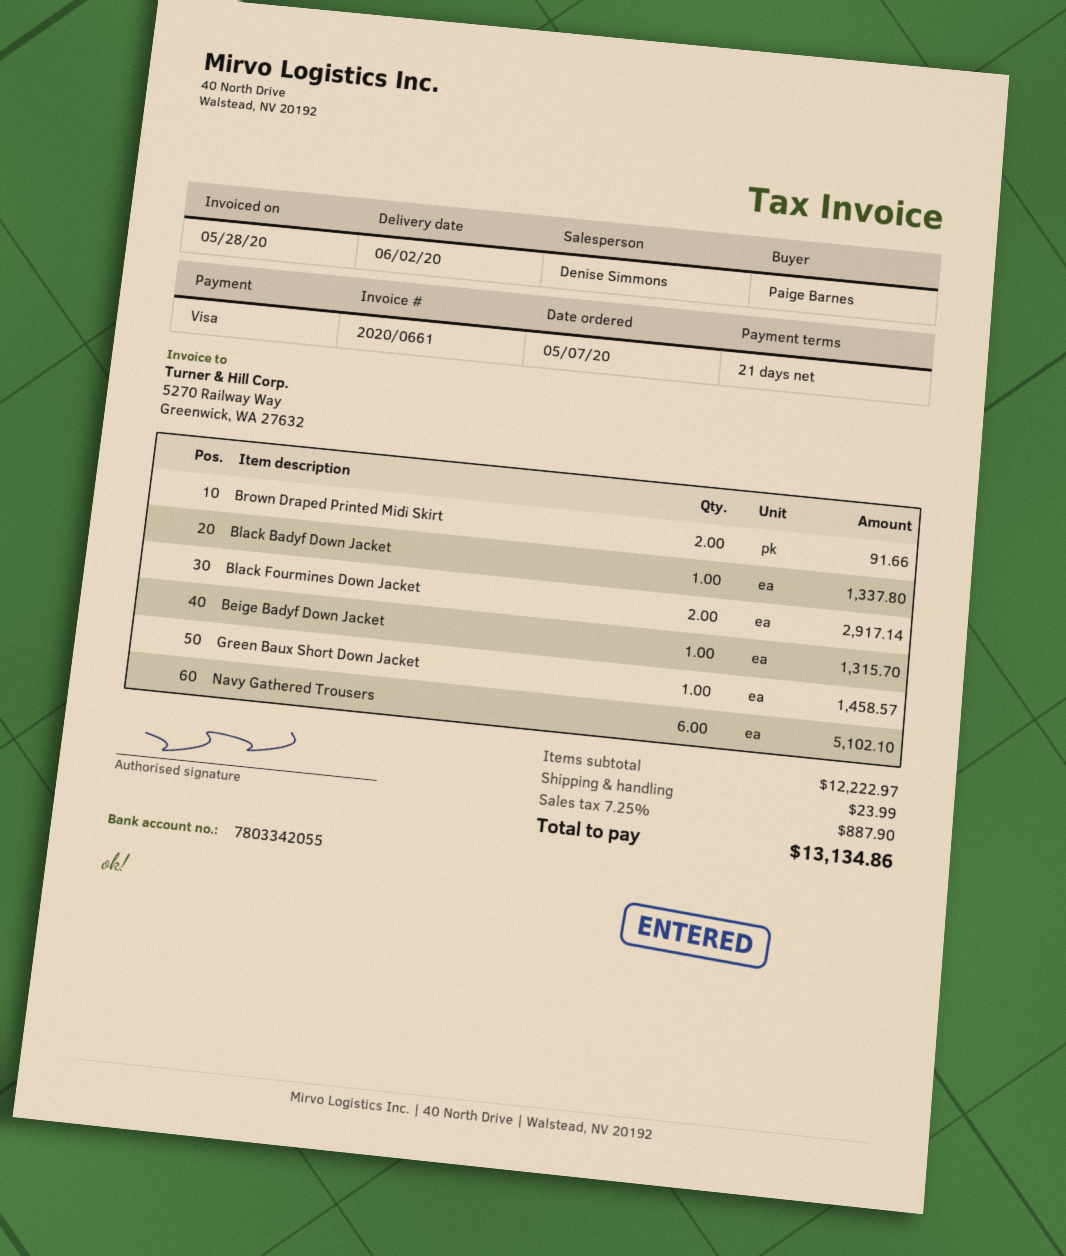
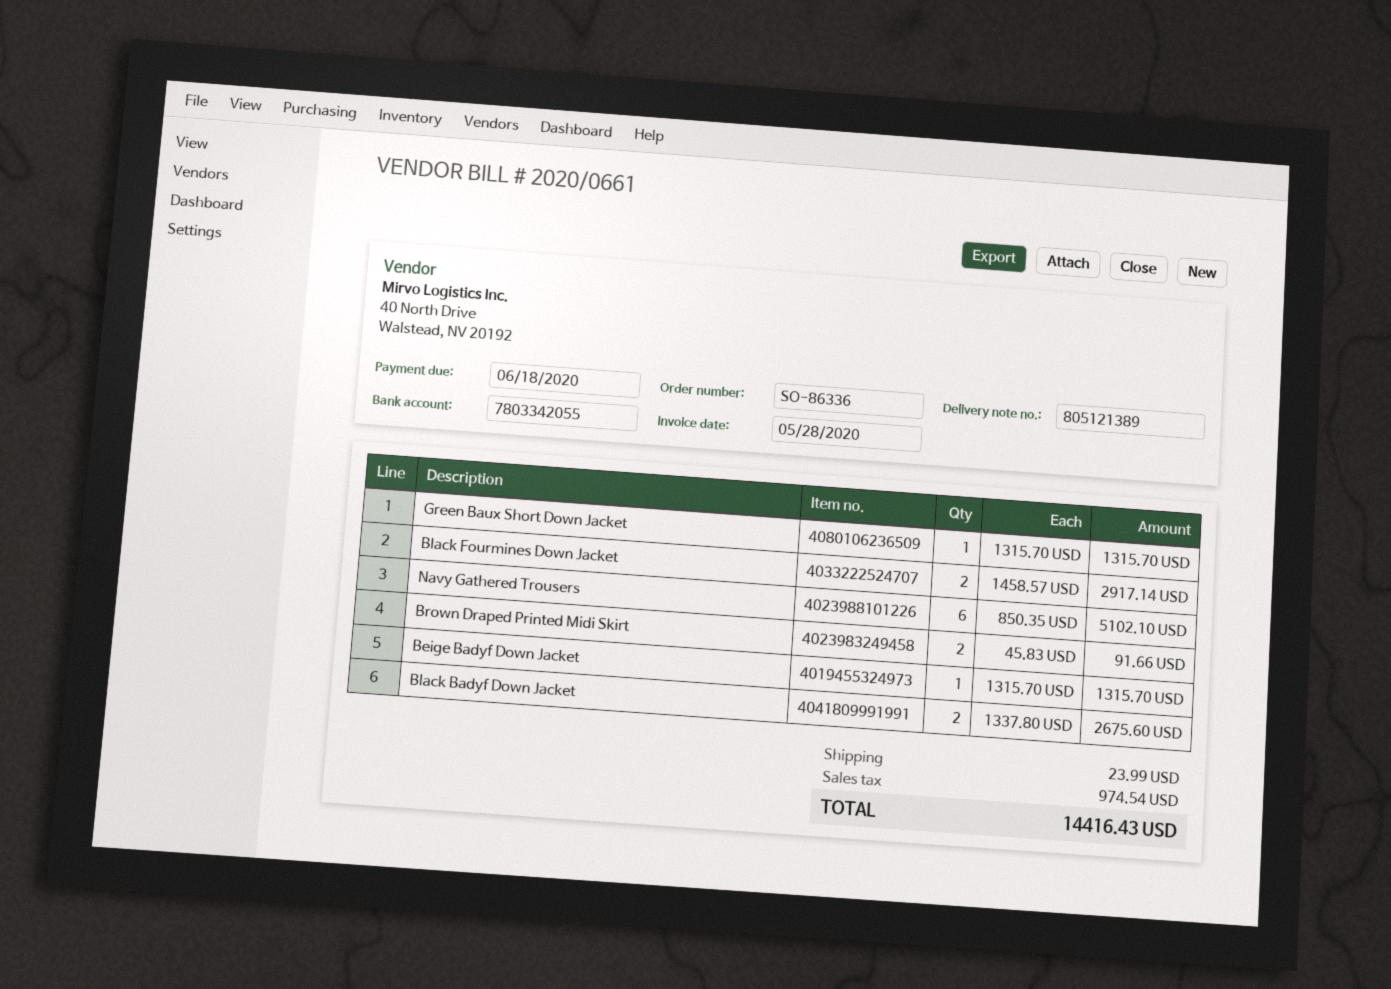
Black Badyf Down Jacket: 1 for 1337.80 -> 2 for 2675.60
Green Baux Short Down Jacket: 1 for 1458.57 -> 1 for 1315.70
tax: 887.90 -> 974.54
total: 13134.86 -> 14416.43

